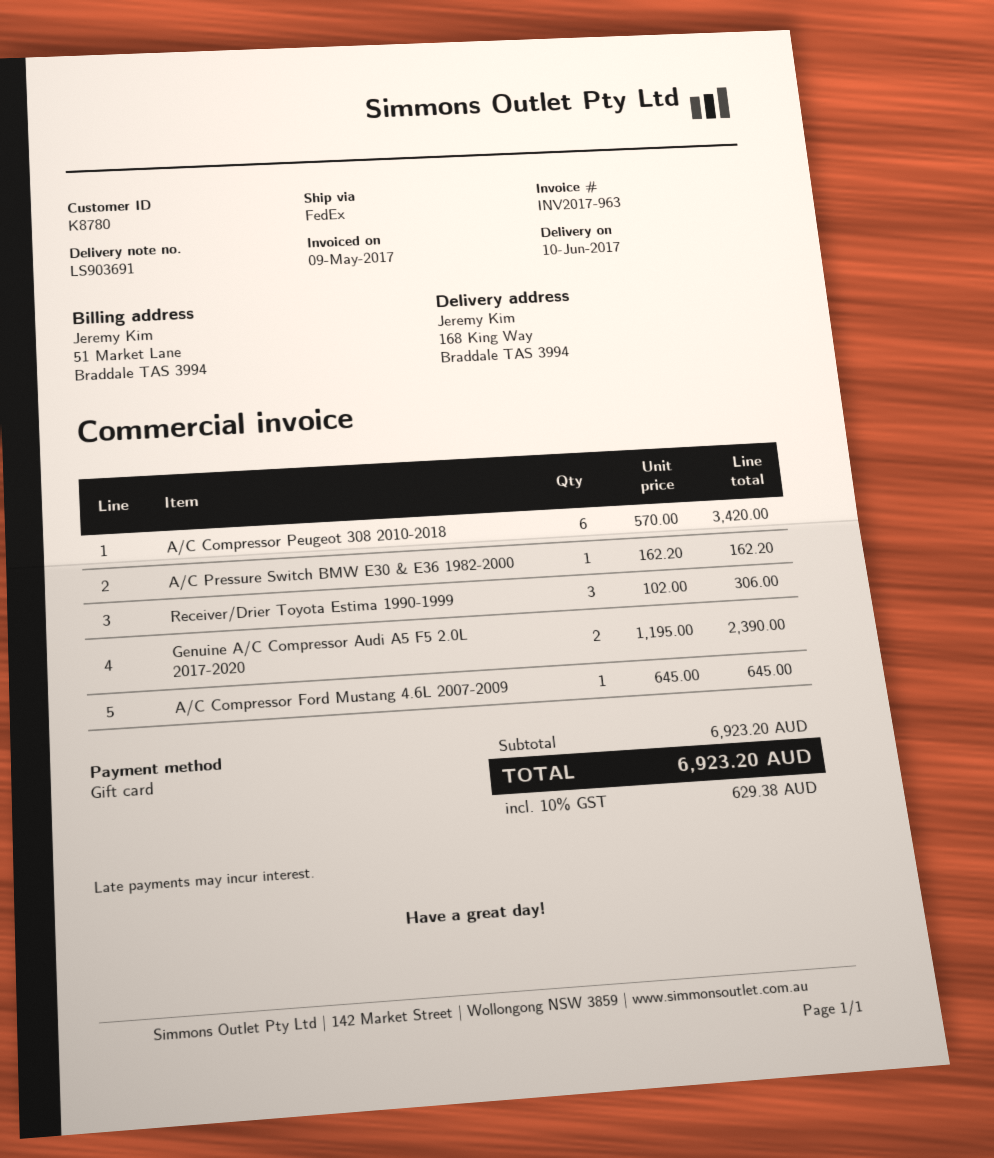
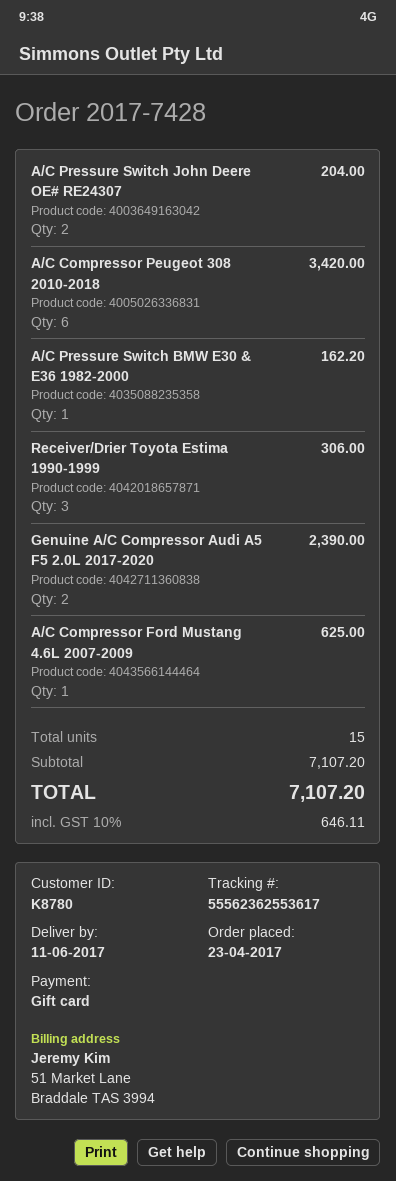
delivery date: 2017-06-10 -> 2017-06-11
A/C Compressor Ford Mustang 4.6L 2007-2009: 1 for 645.00 -> 1 for 625.00
A/C Pressure Switch John Deere OE# RE24307: none -> 2 for 204.00
subtotal: 6923.20 -> 7107.20
tax: 10% = 629.38 -> 10% = 646.11
total: 6923.20 -> 7107.20

